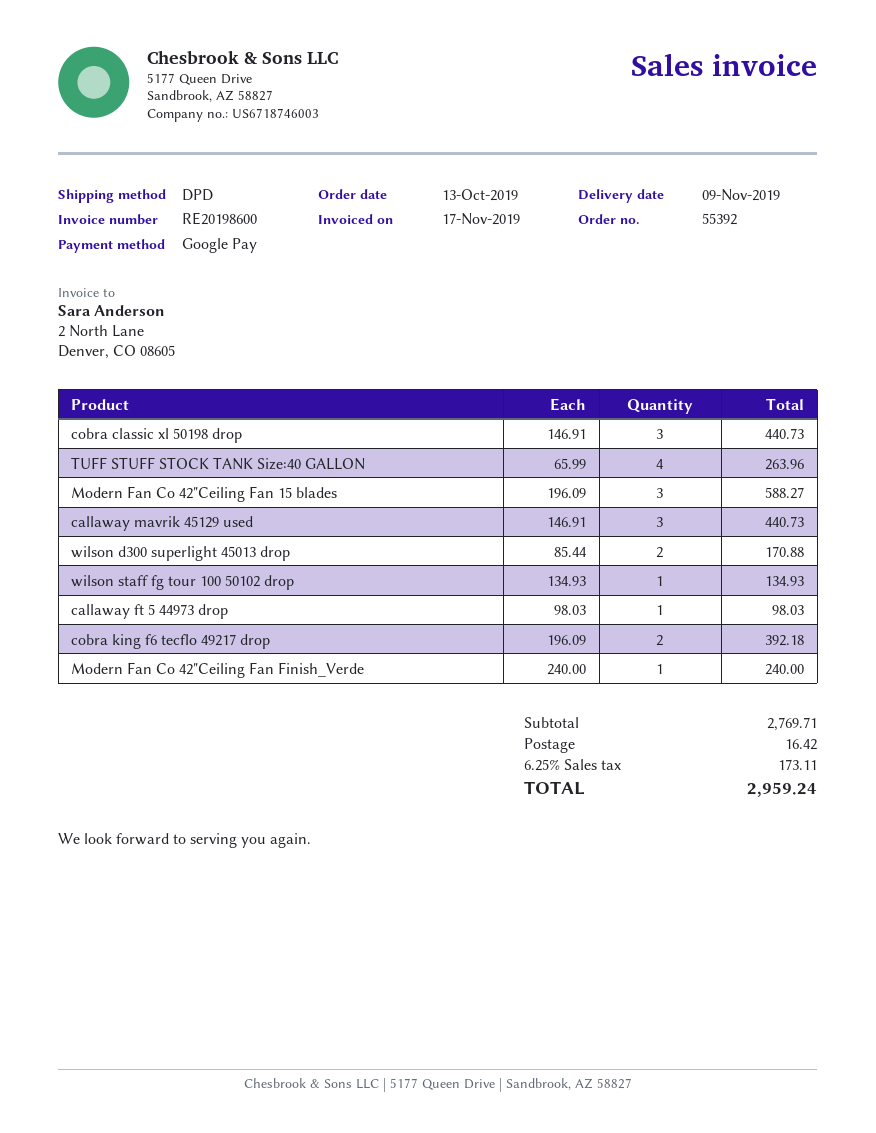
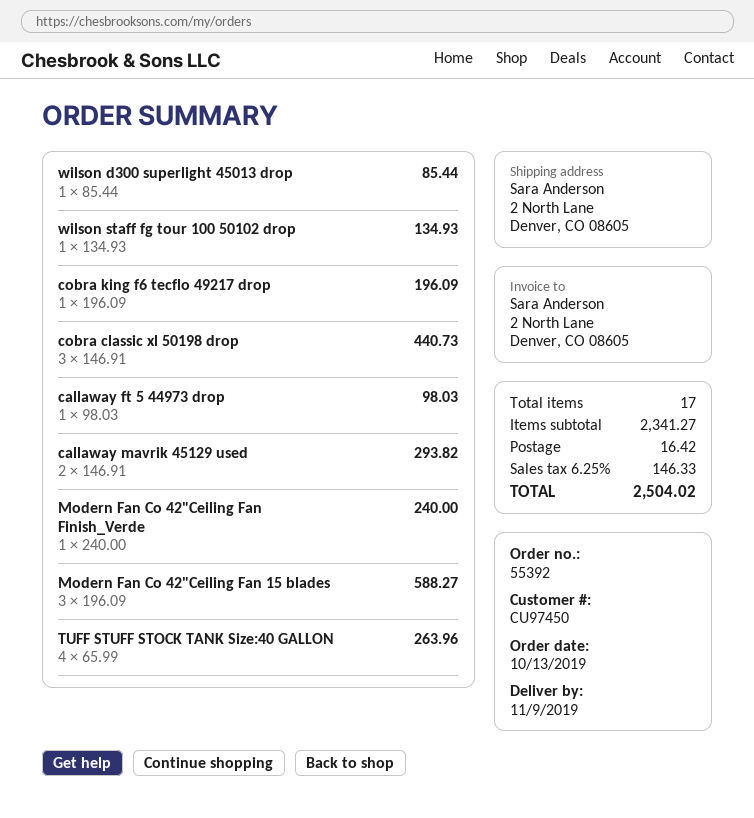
callaway mavrik 45129 used: 3 x 146.91 = 440.73 -> 2 x 146.91 = 293.82
wilson d300 superlight 45013 drop: 2 x 85.44 = 170.88 -> 1 x 85.44 = 85.44
cobra king f6 tecflo 49217 drop: 2 x 196.09 = 392.18 -> 1 x 196.09 = 196.09
subtotal: 2769.71 -> 2341.27
tax: 6.25% = 173.11 -> 6.25% = 146.33
total: 2959.24 -> 2504.02

